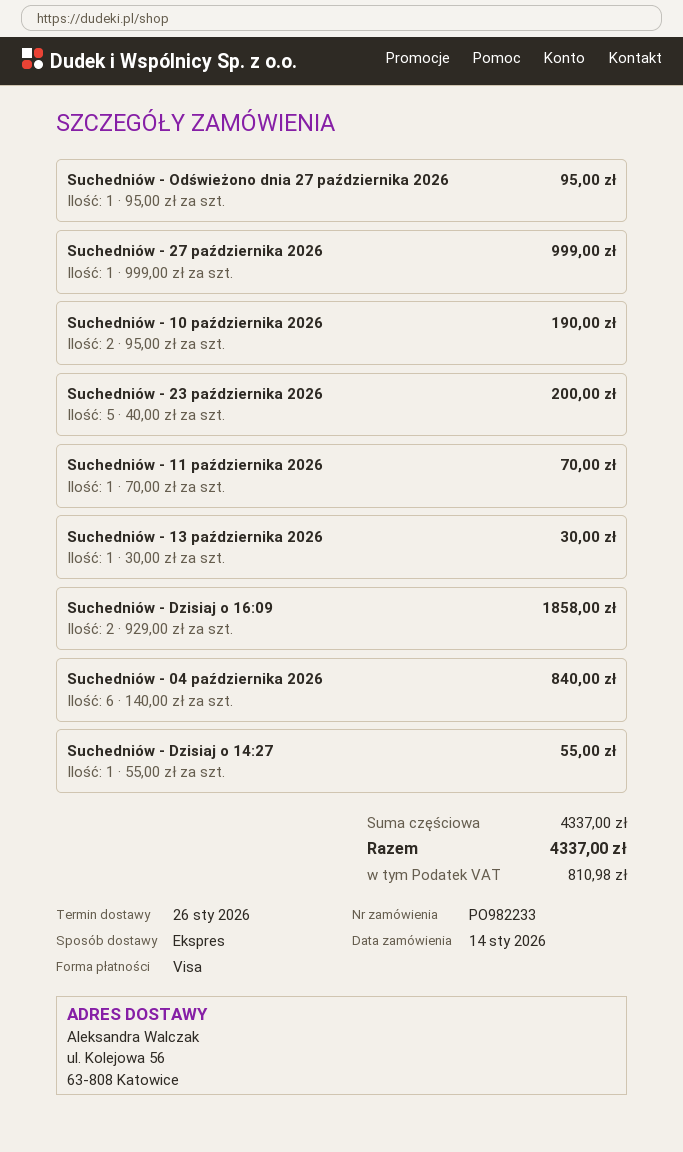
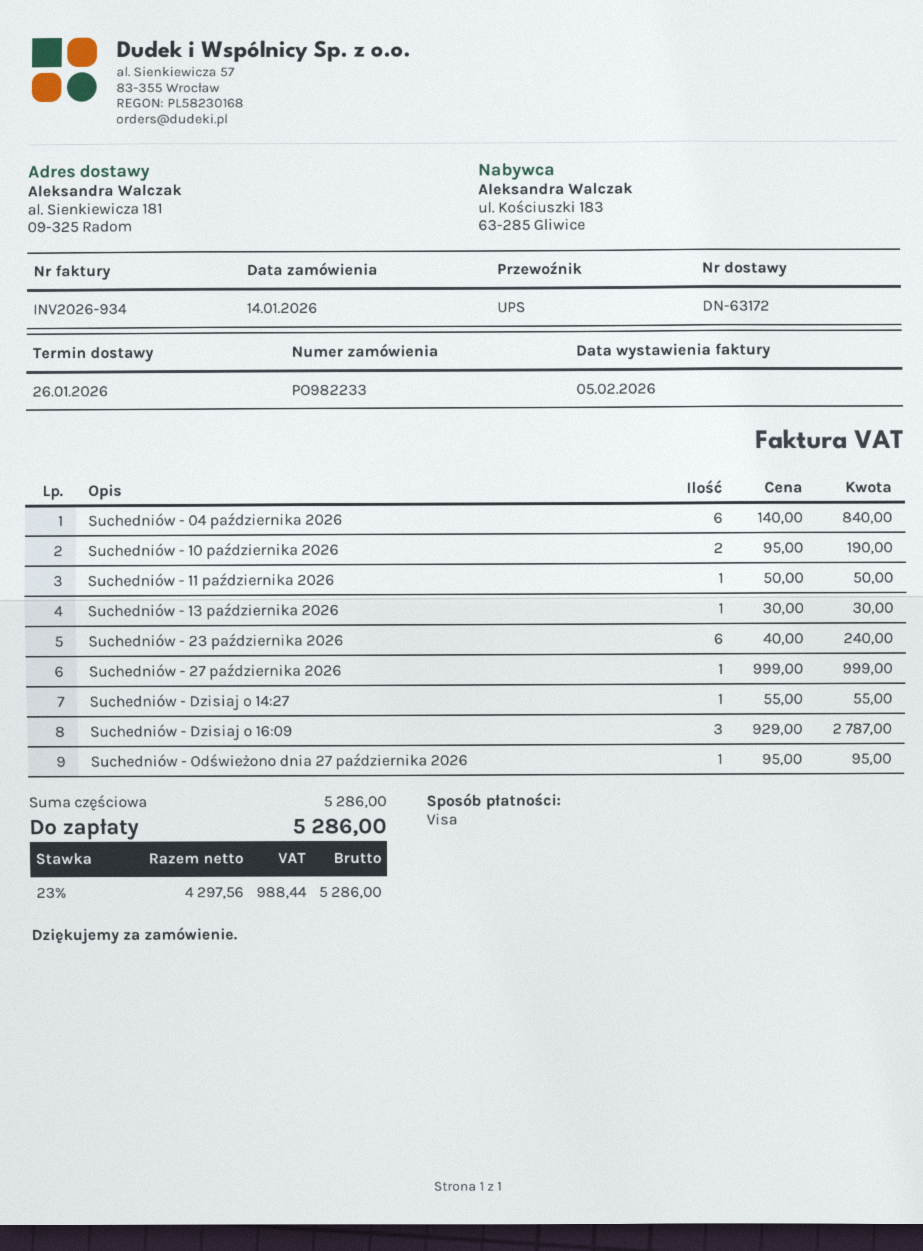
shipping method: express -> UPS
ship to: ul. Kolejowa 56, 63-808 Katowice -> al. Sienkiewicza 181, 09-325 Radom
Suchedniów - 23 października 2026: 5 x 40.00 = 200.00 -> 6 x 40.00 = 240.00
Suchedniów - 11 października 2026: 1 x 70.00 = 70.00 -> 1 x 50.00 = 50.00
Suchedniów - Dzisiaj o 16:09: 2 x 929.00 = 1858.00 -> 3 x 929.00 = 2787.00
subtotal: 4337.00 -> 5286.00
tax: 810.98 -> 988.44
total: 4337.00 -> 5286.00

